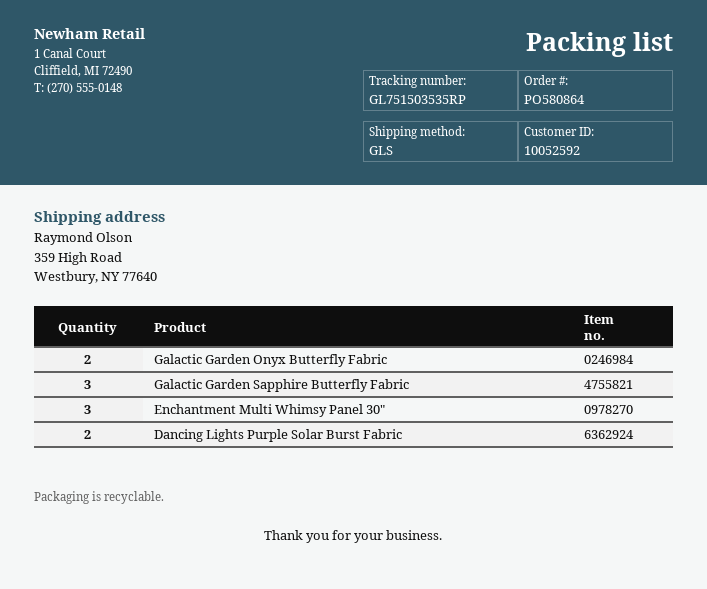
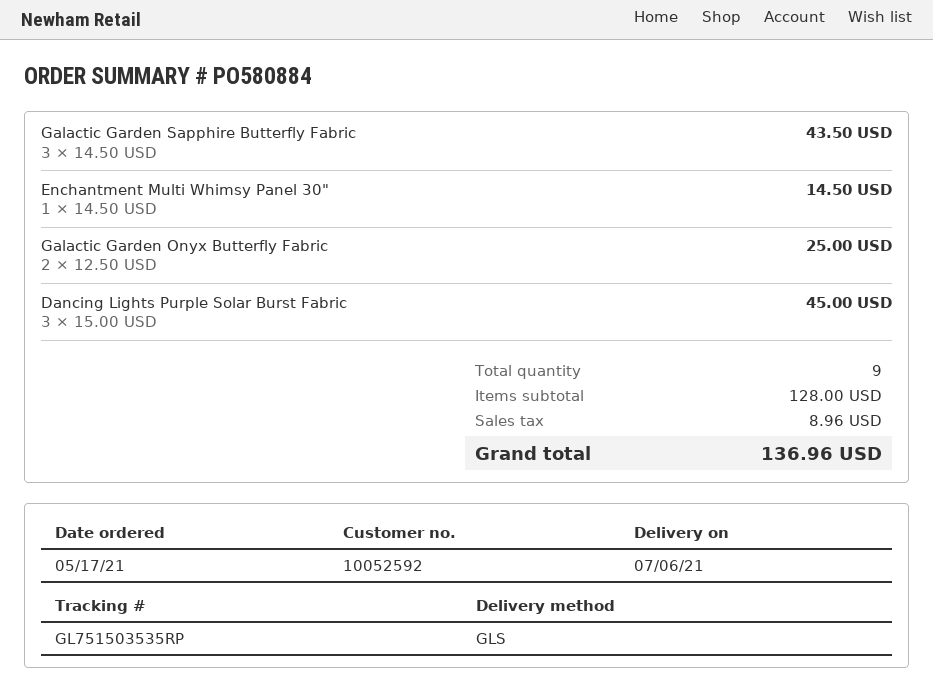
order number: PO580864 -> PO580884
Enchantment Multi Whimsy Panel 30": 3 -> 1
Dancing Lights Purple Solar Burst Fabric: 2 -> 3

